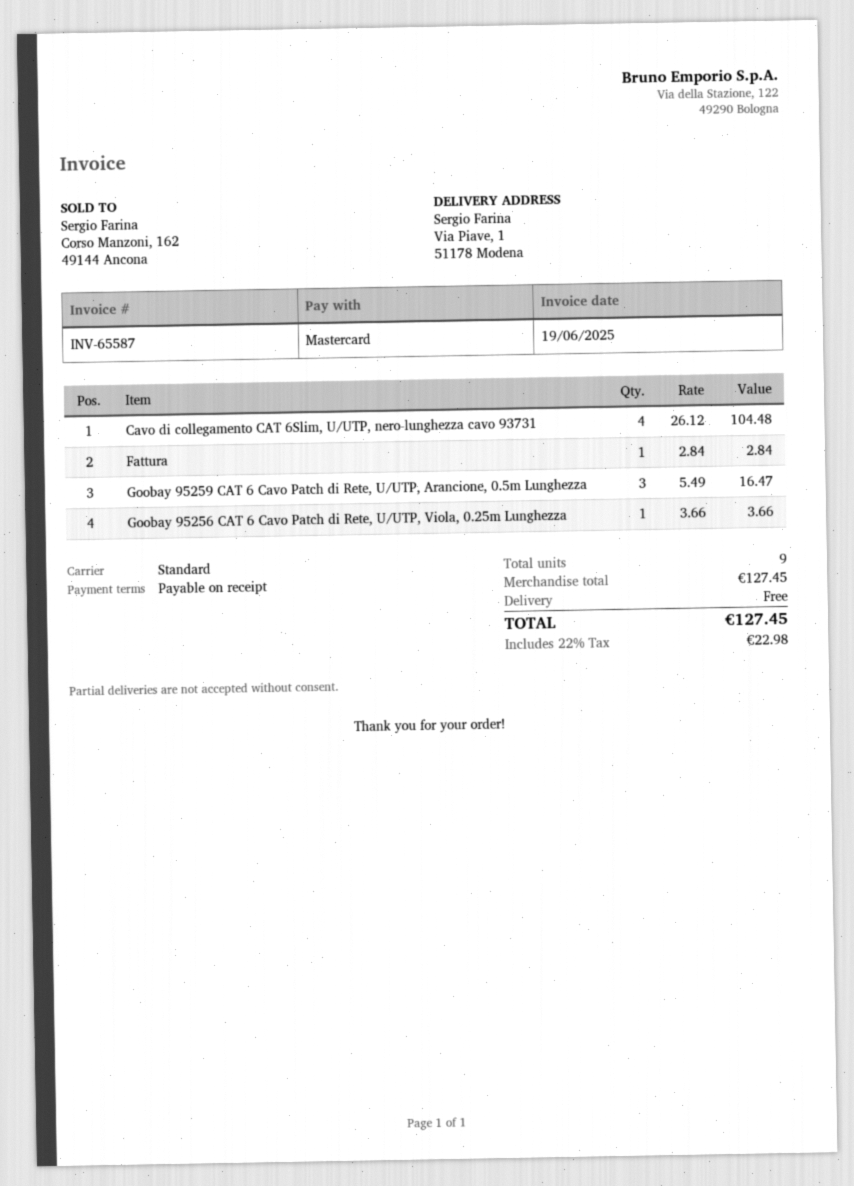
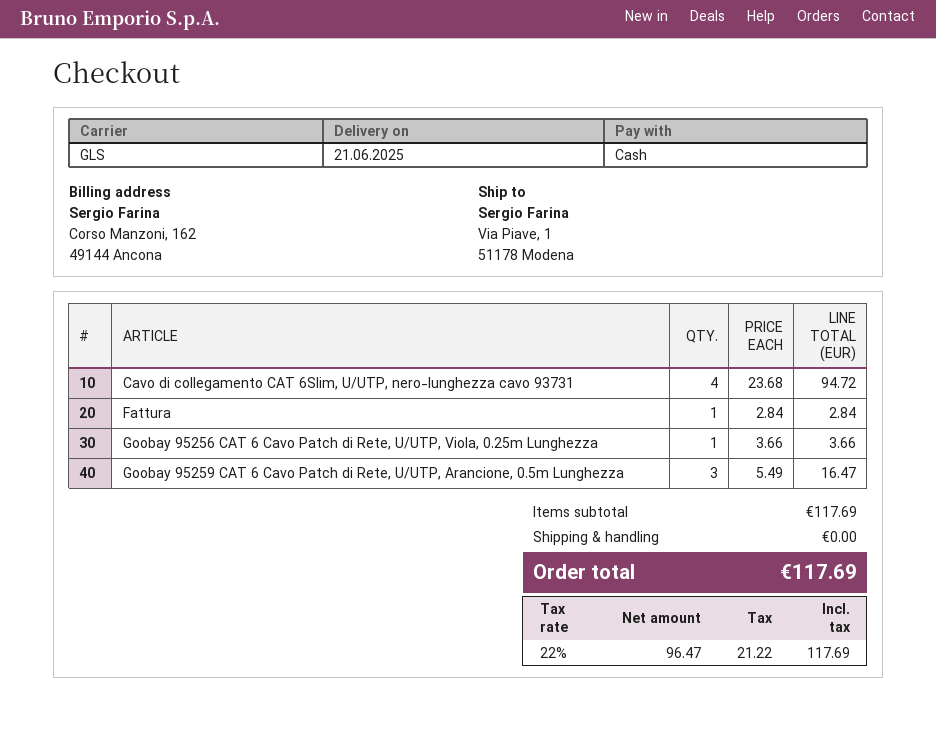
payment method: Mastercard -> cash
shipping method: standard -> GLS
Cavo di collegamento CAT 6Slim, U/UTP, nero-lunghezza cavo 93731: 4 x 26.12 = 104.48 -> 4 x 23.68 = 94.72
subtotal: 127.45 -> 117.69
tax: 22% = 22.98 -> 22% = 21.22
total: 127.45 -> 117.69

